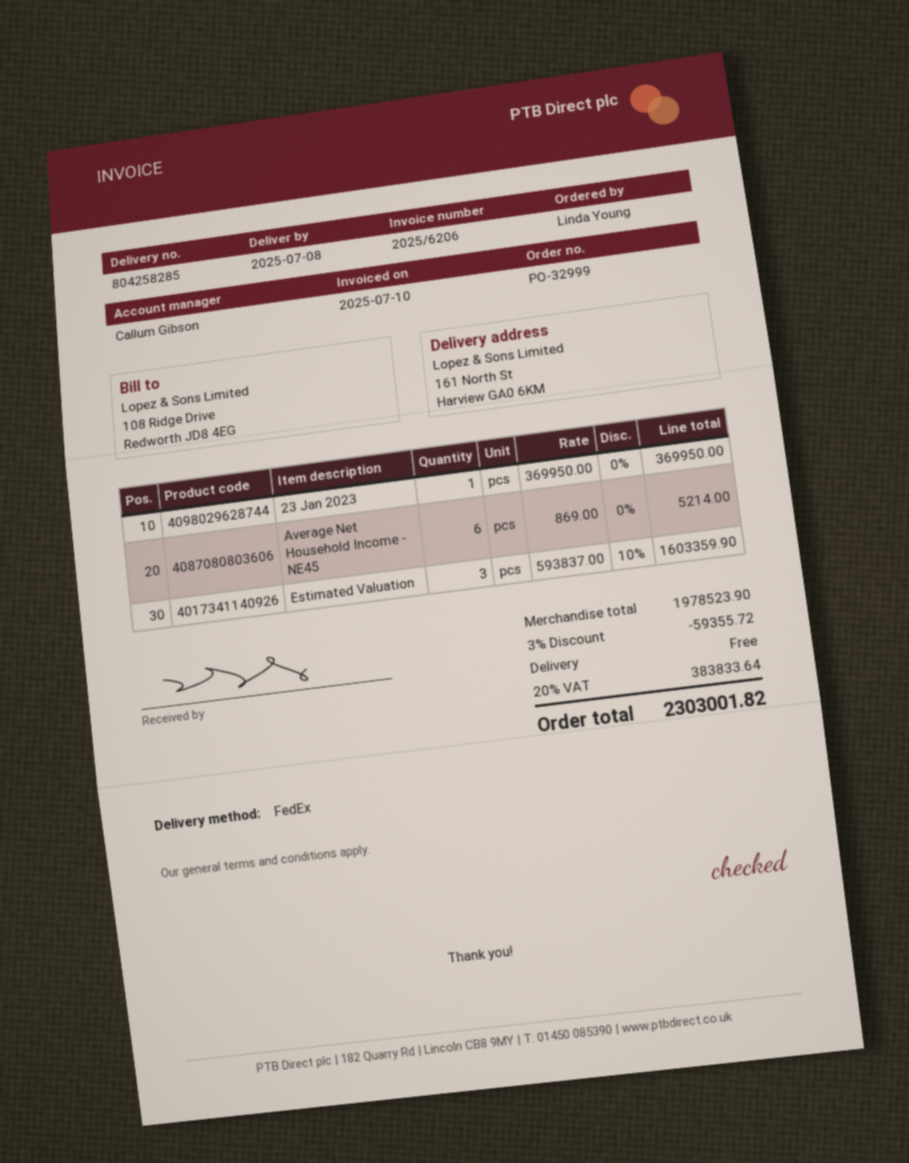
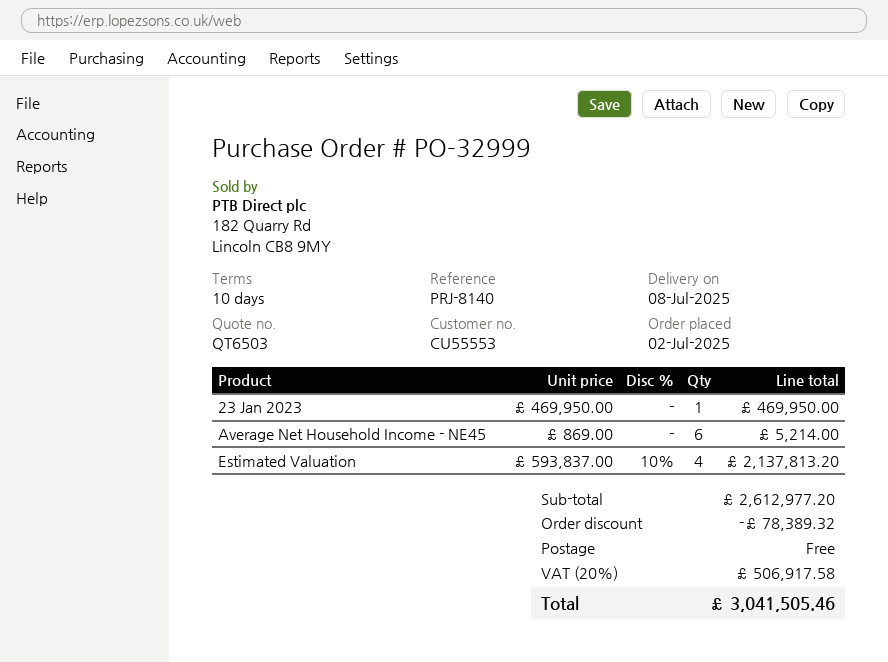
23 Jan 2023: 1 x 369950.00 = 369950.00 -> 1 x 469950.00 = 469950.00
Estimated Valuation: 3 x 593837.00 - 10% = 1603359.90 -> 4 x 593837.00 - 10% = 2137813.20
subtotal: 1978523.90 -> 2612977.20
discount: 59355.72 -> 78389.32
tax: 20% = 383833.64 -> 20% = 506917.58
total: 2303001.82 -> 3041505.46

